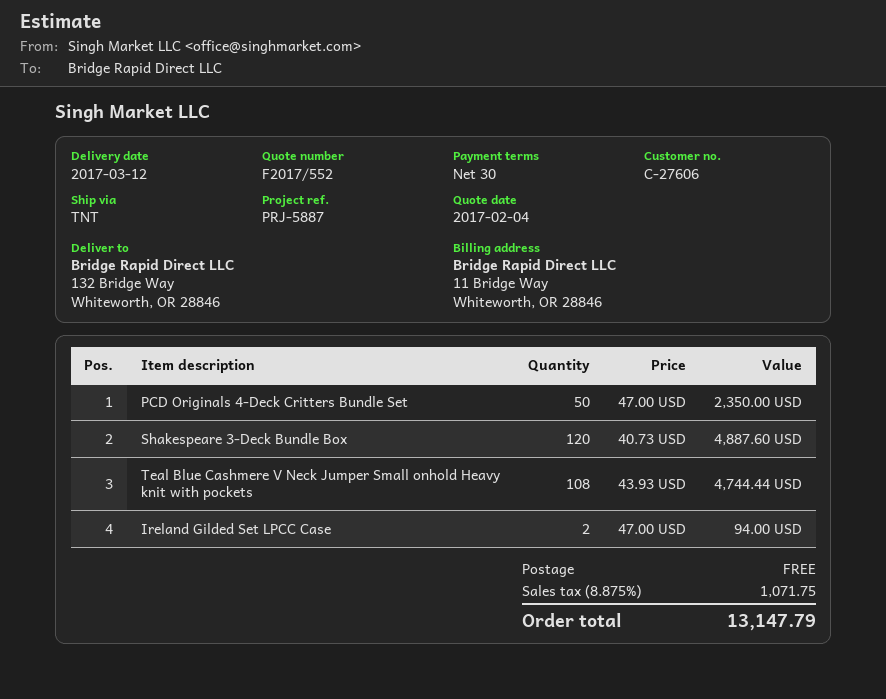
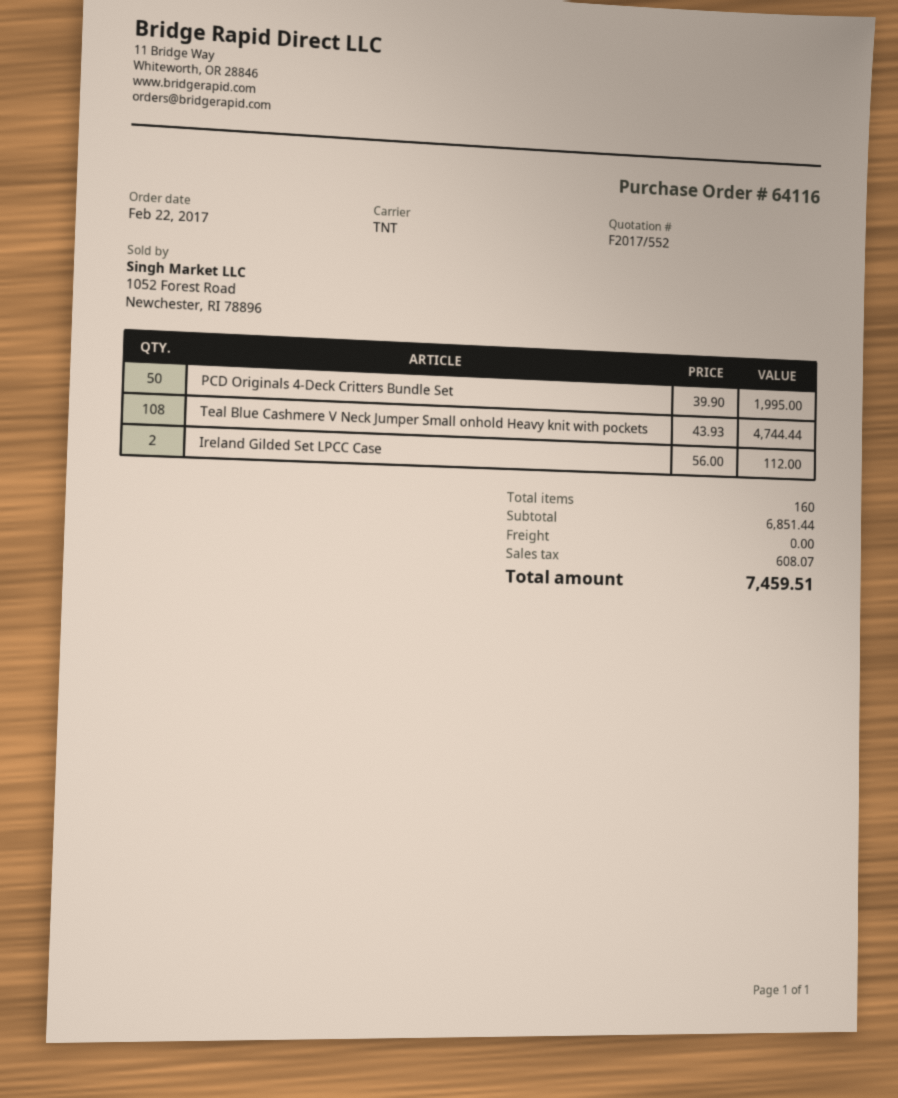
PCD Originals 4-Deck Critters Bundle Set: 50 x 47.00 = 2350.00 -> 50 x 39.90 = 1995.00
Shakespeare 3-Deck Bundle Box: 120 x 40.73 = 4887.60 -> none
Ireland Gilded Set LPCC Case: 2 x 47.00 = 94.00 -> 2 x 56.00 = 112.00
tax: 1071.75 -> 608.07
total: 13147.79 -> 7459.51

